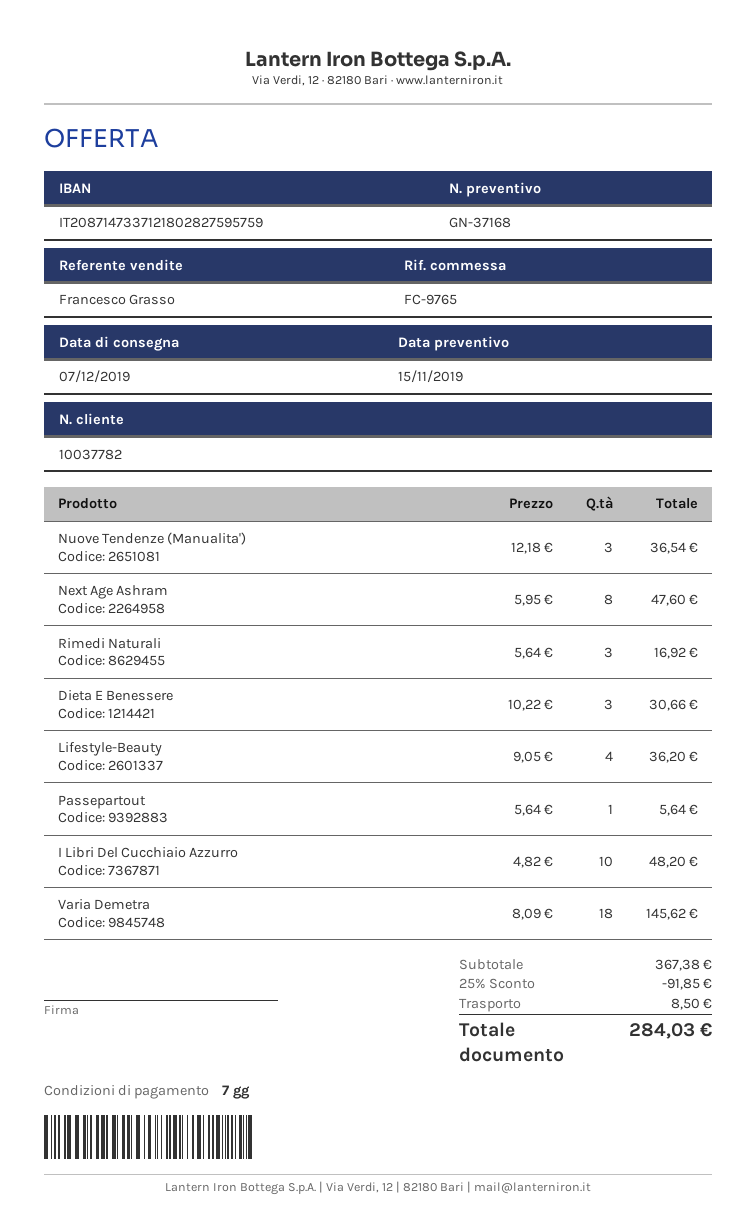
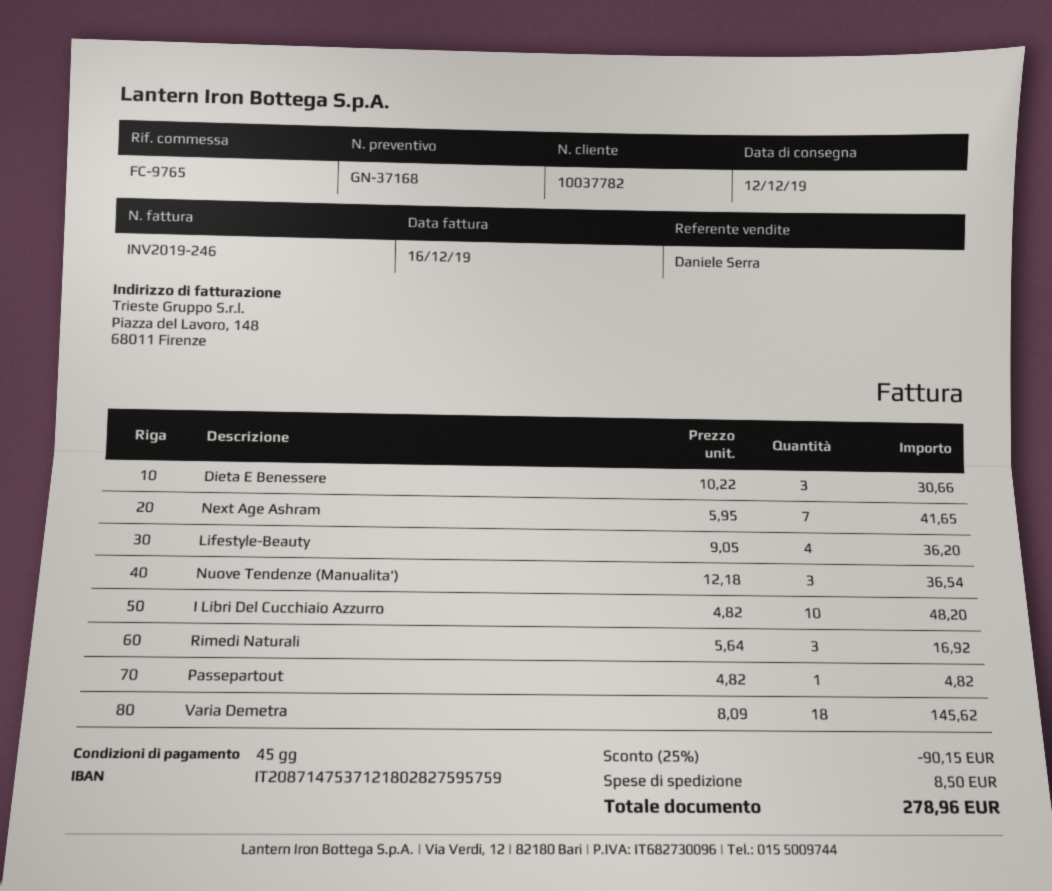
delivery date: 2019-12-07 -> 2019-12-12
payment terms: 7 days -> 45 days
sales rep: Francesco Grasso -> Daniele Serra
bank account: IT2087147337121802827595759 -> IT2087147537121802827595759
Next Age Ashram: 8 x 5.95 = 47.60 -> 7 x 5.95 = 41.65
Passepartout: 1 x 5.64 = 5.64 -> 1 x 4.82 = 4.82
discount: 25% = 91.85 -> 25% = 90.15
total: 284.03 -> 278.96

